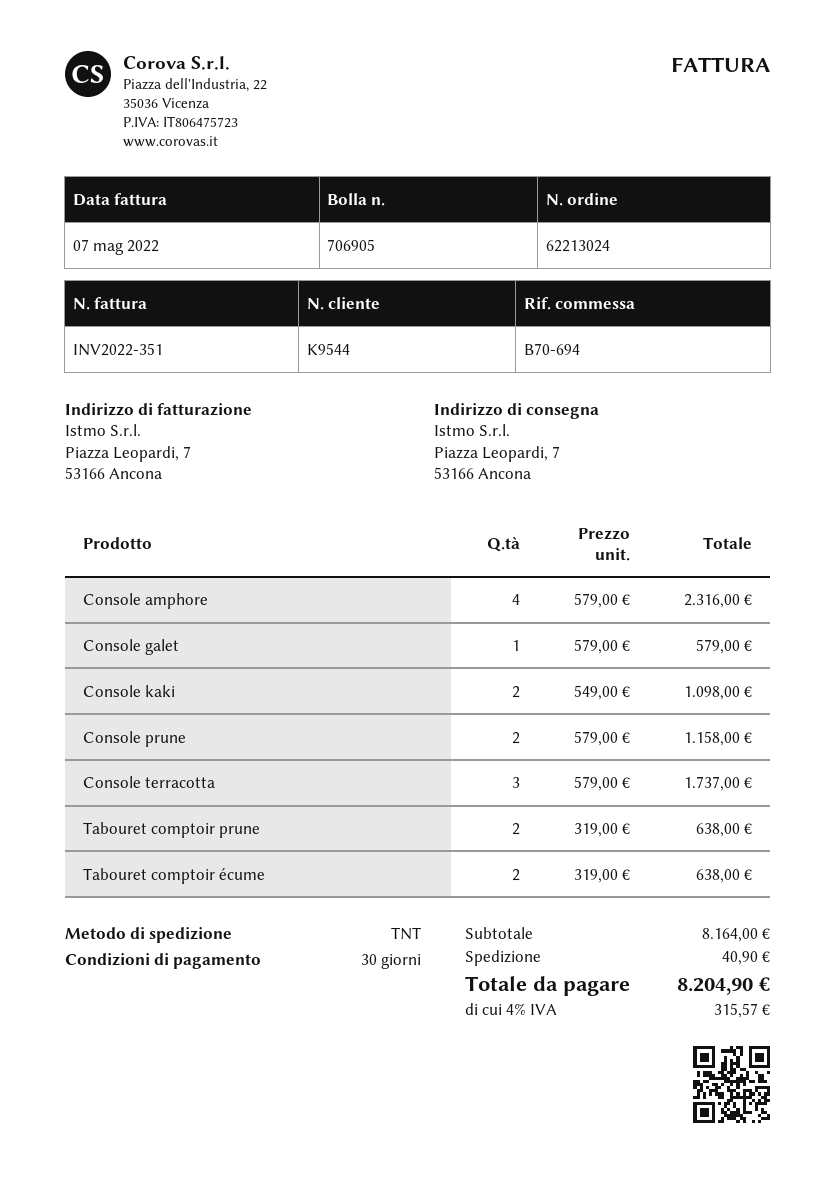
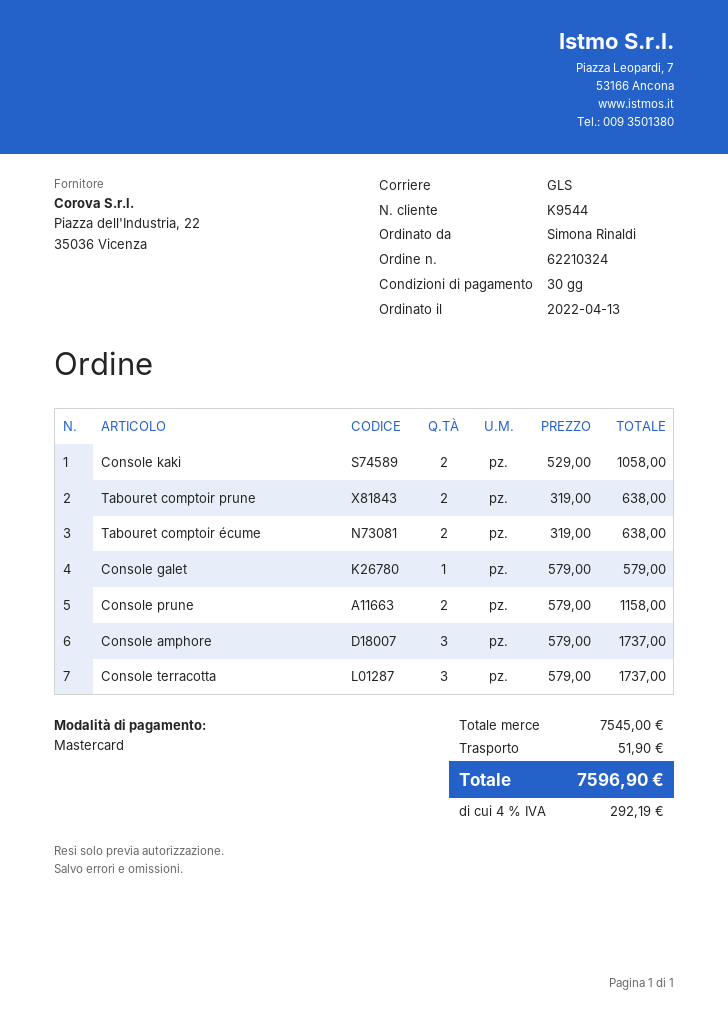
order number: 62213024 -> 62210324
shipping method: TNT -> GLS
Console amphore: 4 x 579.00 = 2316.00 -> 3 x 579.00 = 1737.00
Console kaki: 2 x 549.00 = 1098.00 -> 2 x 529.00 = 1058.00
subtotal: 8164.00 -> 7545.00
shipping: 40.90 -> 51.90
tax: 4% = 315.57 -> 4% = 292.19
total: 8204.90 -> 7596.90

